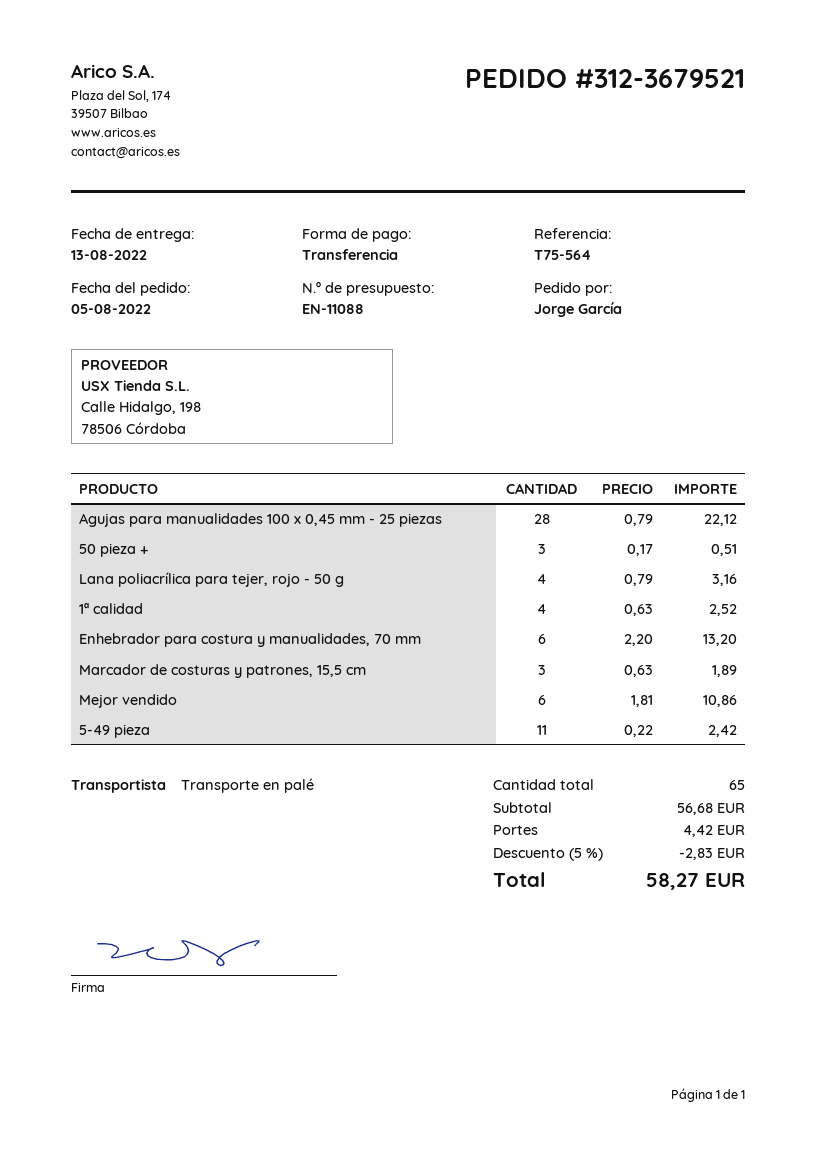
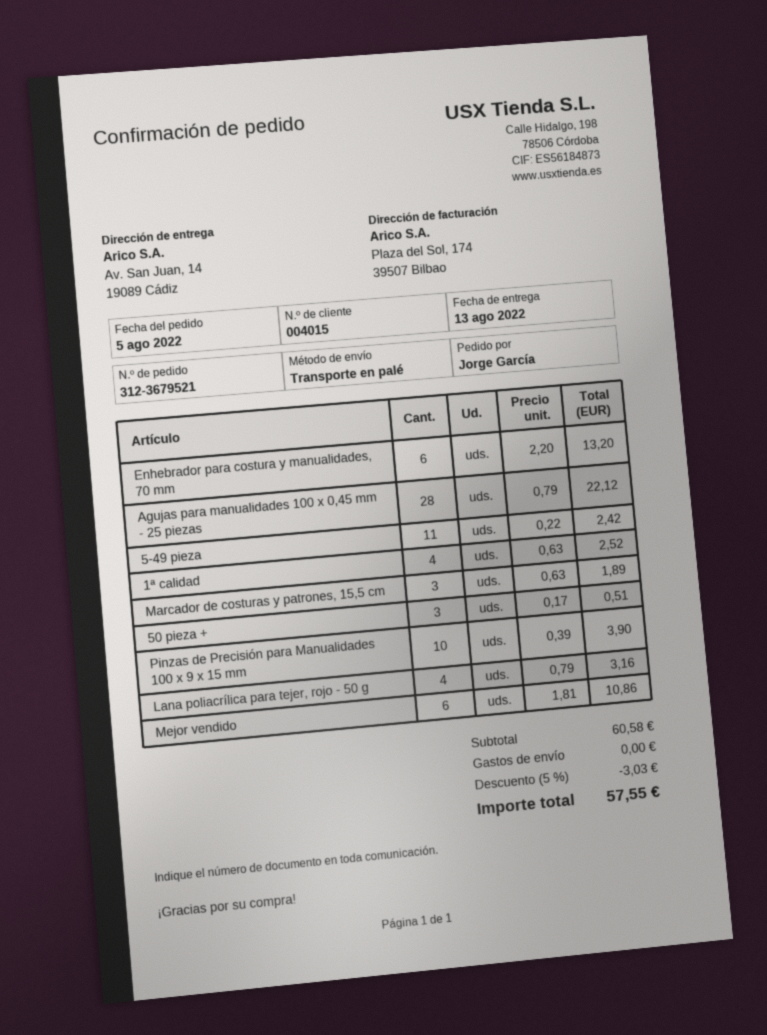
Pinzas de Precisión para Manualidades 100 x 9 x 15 mm: none -> 10 x 0.39 = 3.90
subtotal: 56.68 -> 60.58
discount: 5% = 2.83 -> 5% = 3.03
shipping: 4.42 -> 0.00
total: 58.27 -> 57.55

